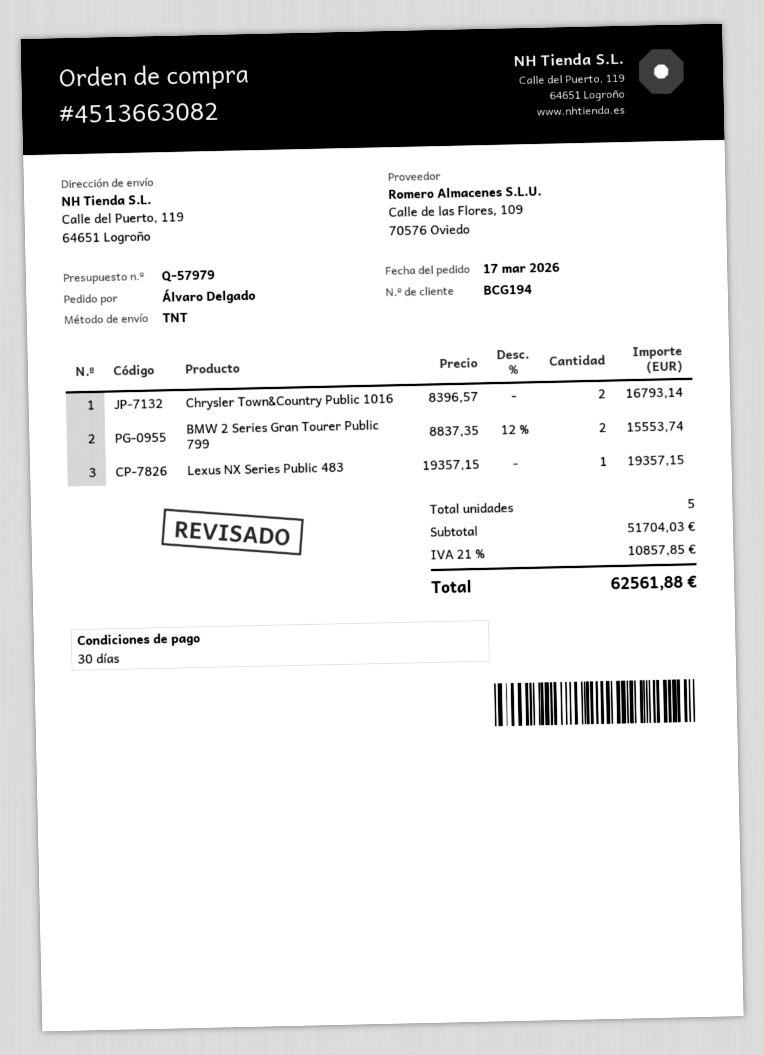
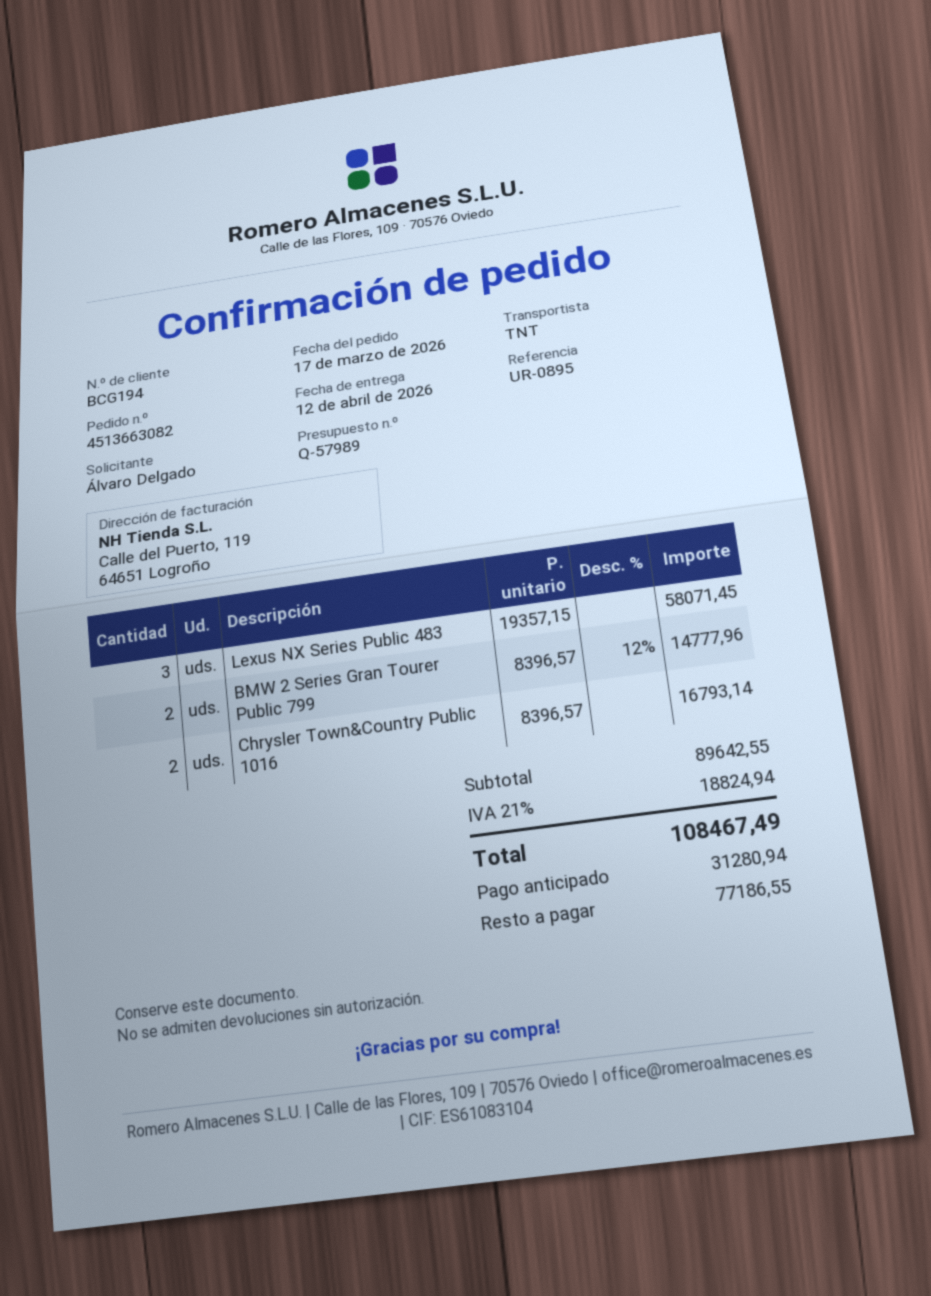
quote number: Q-57979 -> Q-57989
BMW 2 Series Gran Tourer Public 799: 2 x 8837.35 - 12% = 15553.74 -> 2 x 8396.57 - 12% = 14777.96
Lexus NX Series Public 483: 1 x 19357.15 = 19357.15 -> 3 x 19357.15 = 58071.45
subtotal: 51704.03 -> 89642.55
tax: 21% = 10857.85 -> 21% = 18824.94
total: 62561.88 -> 108467.49

